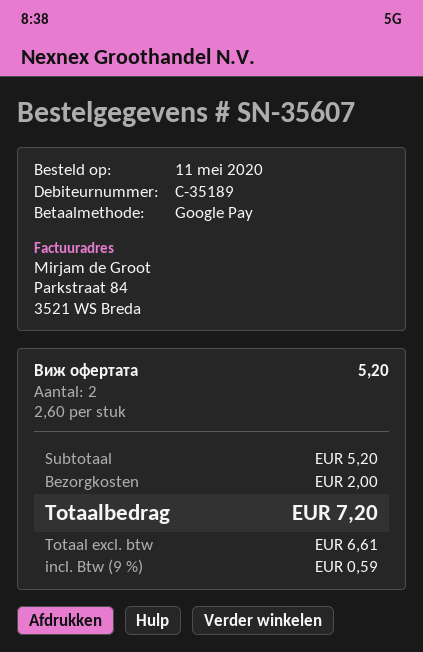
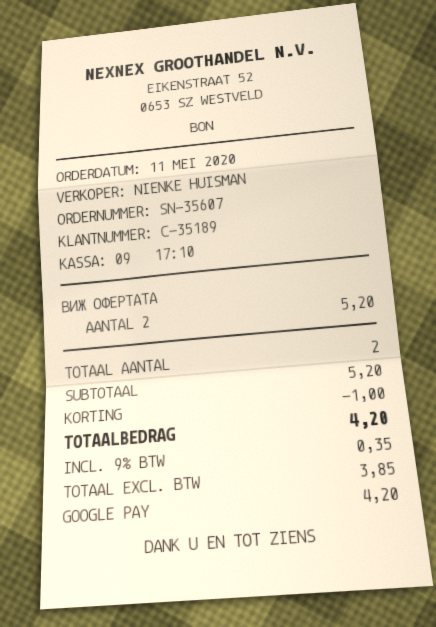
discount: none -> 1.00
shipping: 2.00 -> none
net: 6.61 -> 3.85
tax: 9% = 0.59 -> 9% = 0.35
total: 7.20 -> 4.20

